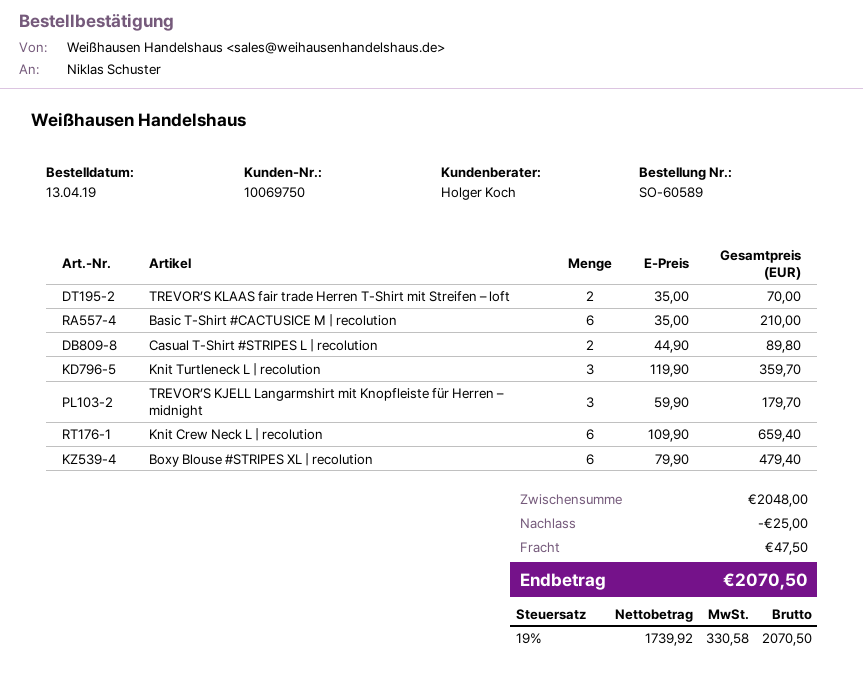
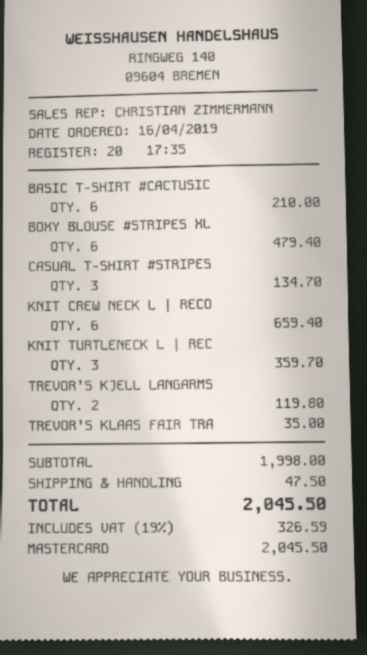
order date: 2019-04-13 -> 2019-04-16
sales rep: Holger Koch -> CHRISTIAN ZIMMERMANN
TREVOR’S KLAAS fair trade Herren T-Shirt mit Streifen – loft: 2 for 70.00 -> 1 for 35.00
Casual T-Shirt #STRIPES L | recolution: 2 for 89.80 -> 3 for 134.70
TREVOR’S KJELL Langarmshirt mit Knopfleiste für Herren – midnight: 3 for 179.70 -> 2 for 119.80
subtotal: 2048.00 -> 1998.00
discount: 25.00 -> none
tax: 19% = 330.58 -> 19% = 326.59
total: 2070.50 -> 2045.50

